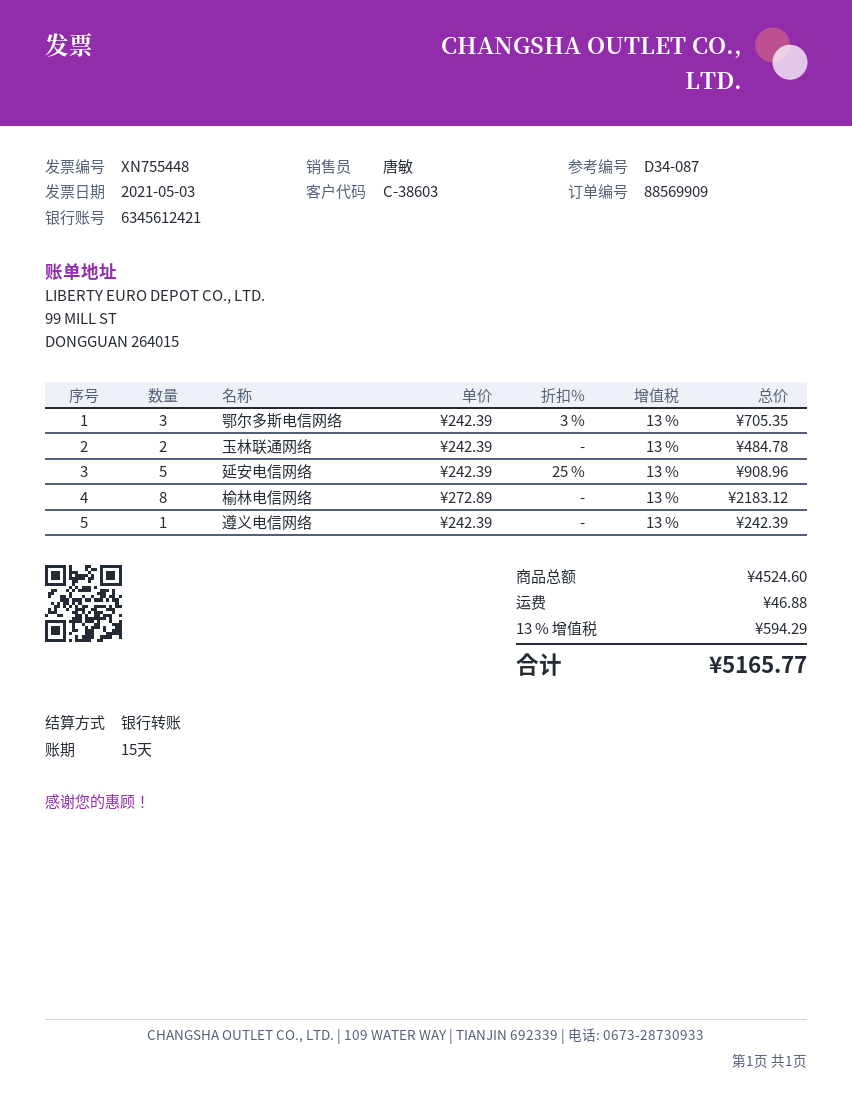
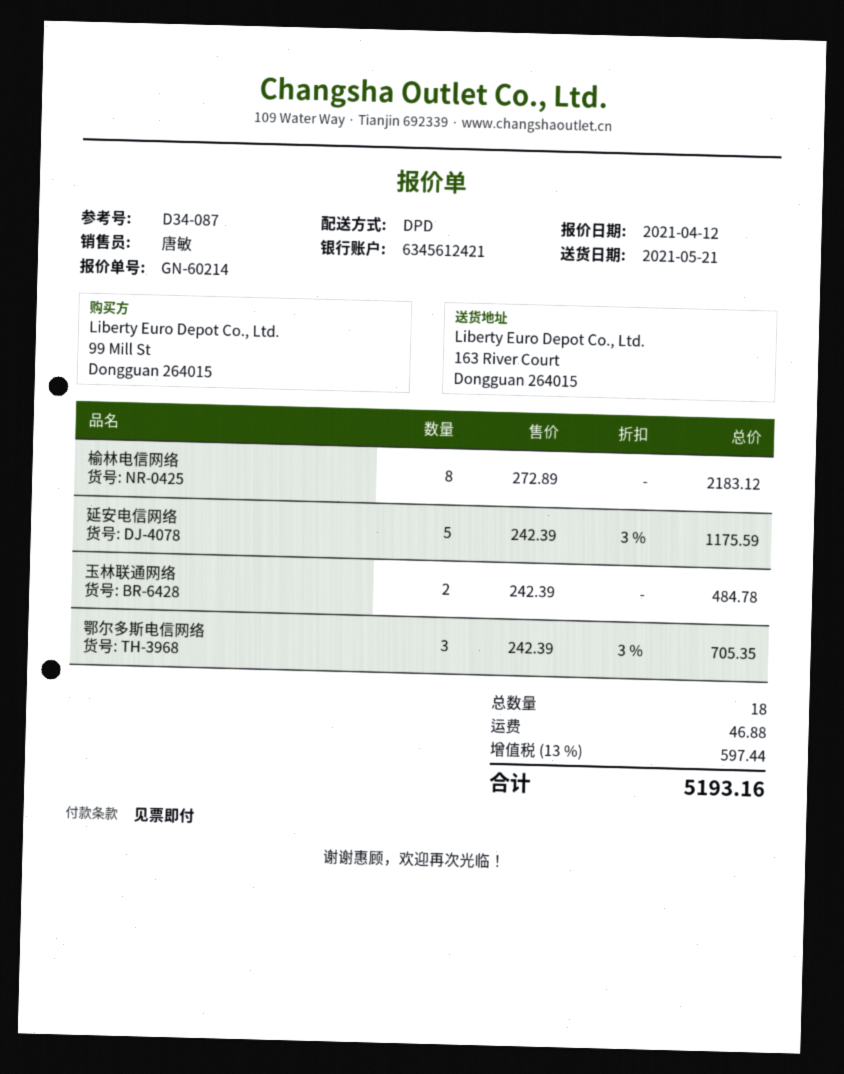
payment terms: 15 days -> on receipt
延安电信网络: 5 x 242.39 - 25% = 908.96 -> 5 x 242.39 - 3% = 1175.59
遵义电信网络: 1 x 242.39 = 242.39 -> none
tax: 13% = 594.29 -> 13% = 597.44
total: 5165.77 -> 5193.16

